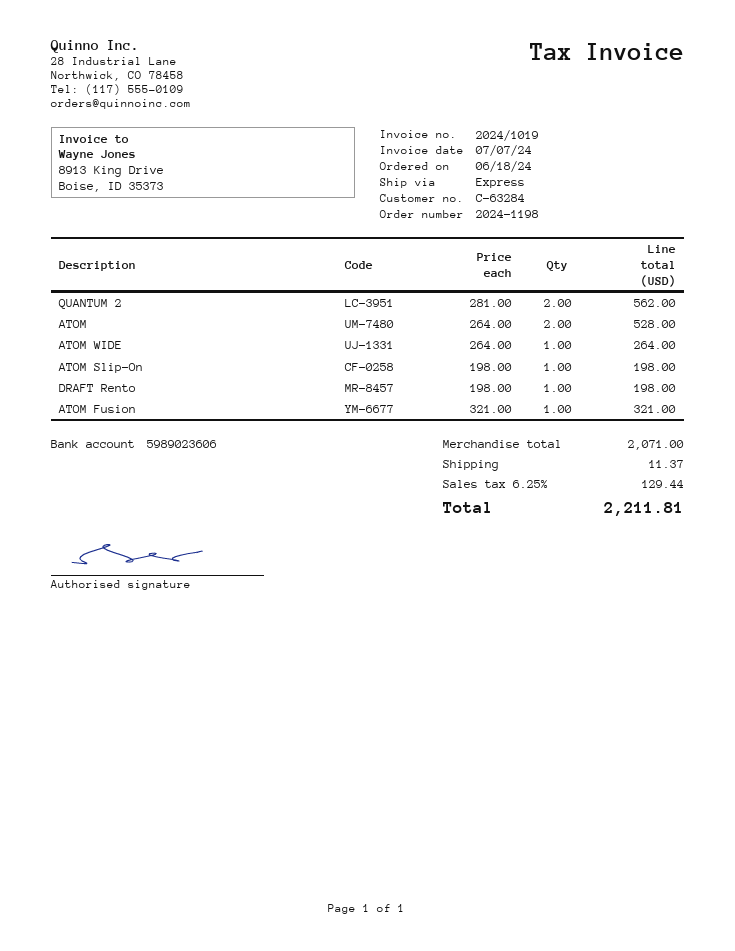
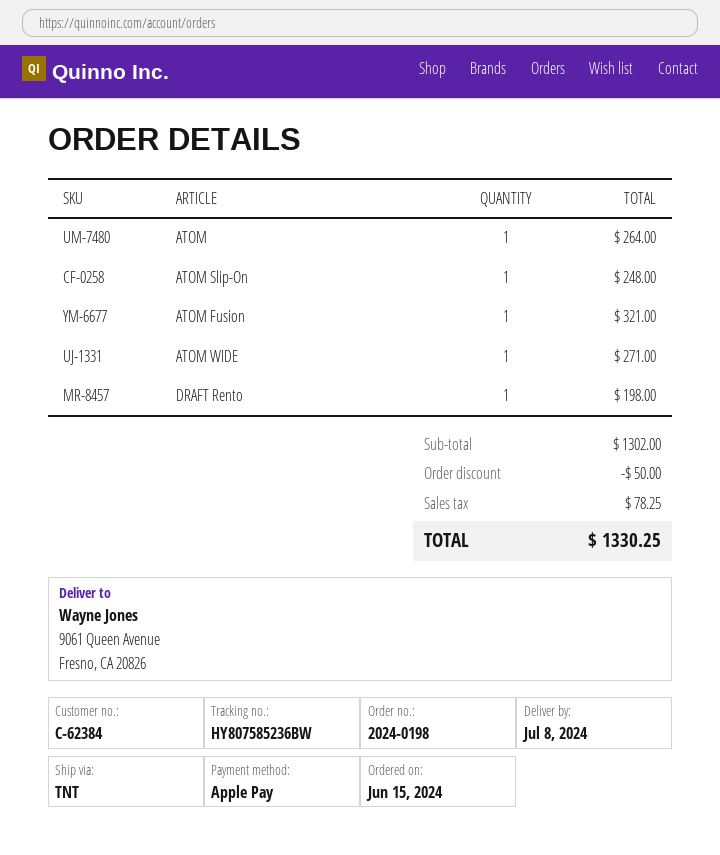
order number: 2024-1198 -> 2024-0198
order date: 2024-06-18 -> 2024-06-15
customer number: C-63284 -> C-62384
shipping method: express -> TNT
QUANTUM 2: 2 for 562.00 -> none
ATOM: 2 for 528.00 -> 1 for 264.00
ATOM WIDE: 1 for 264.00 -> 1 for 271.00
ATOM Slip-On: 1 for 198.00 -> 1 for 248.00
subtotal: 2071.00 -> 1302.00
discount: none -> 50.00
shipping: 11.37 -> none
tax: 129.44 -> 78.25
total: 2211.81 -> 1330.25

